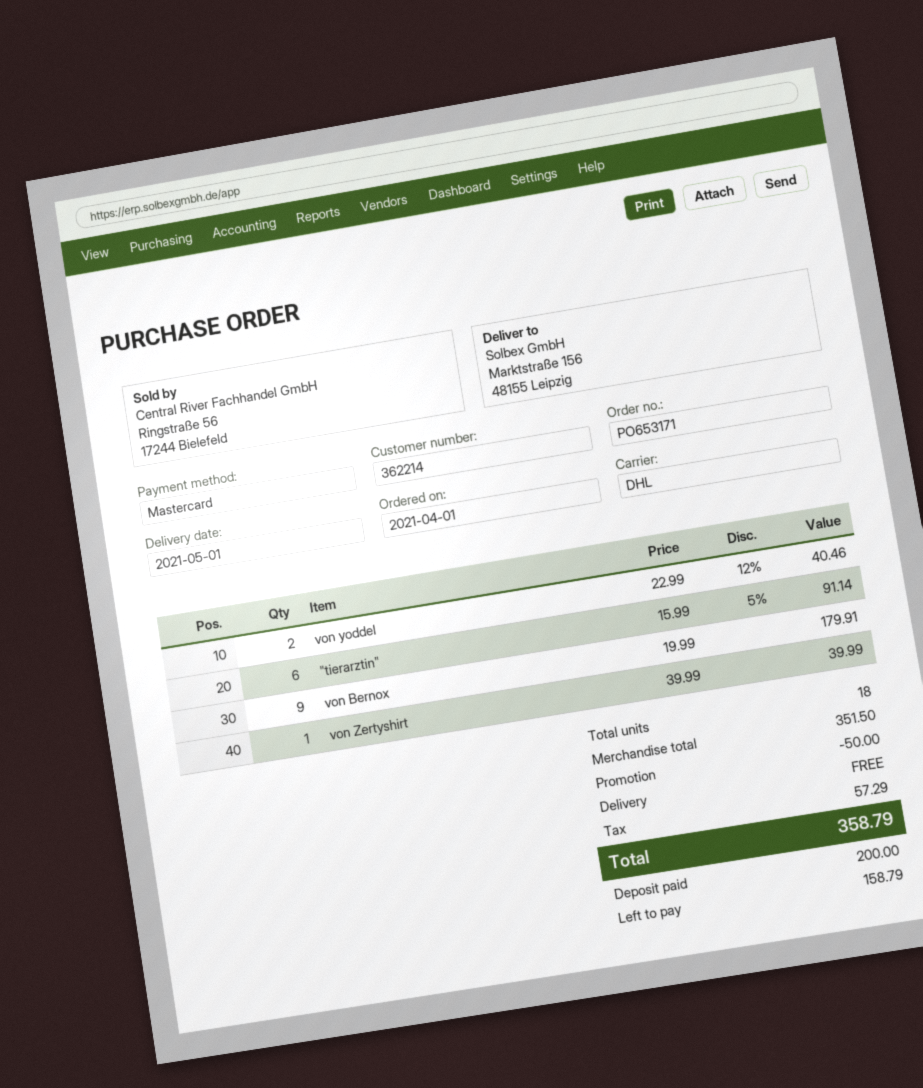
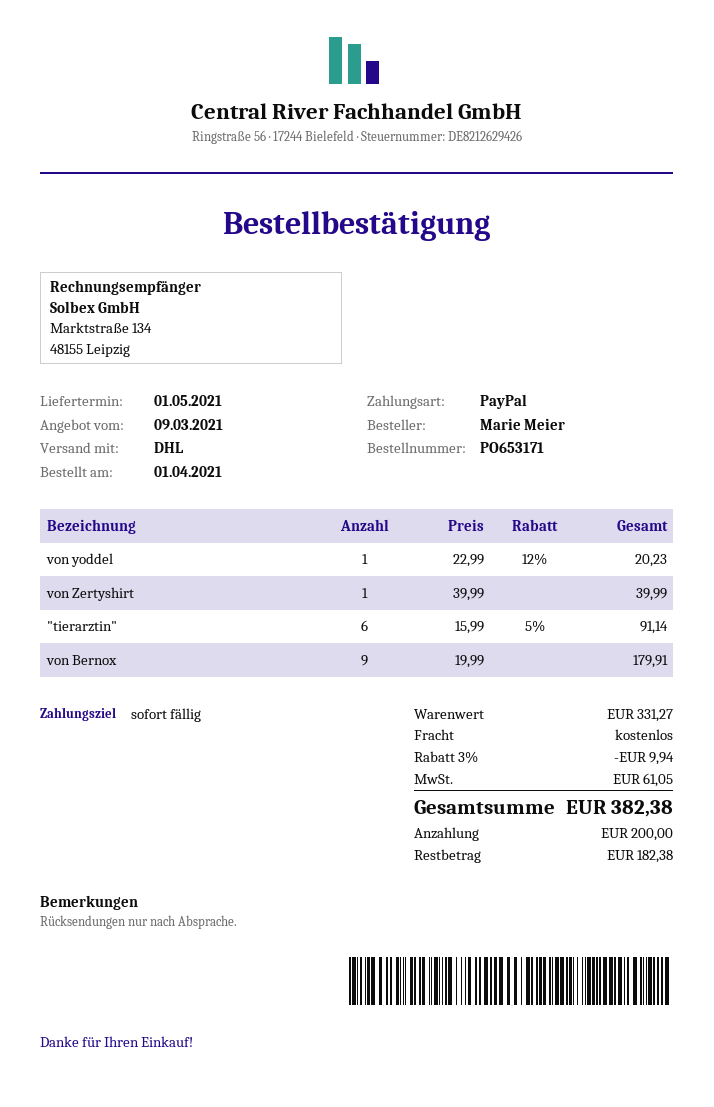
payment method: Mastercard -> PayPal
von yoddel: 2 x 22.99 - 12% = 40.46 -> 1 x 22.99 - 12% = 20.23
subtotal: 351.50 -> 331.27
discount: 50.00 -> 9.94
tax: 57.29 -> 61.05
total: 358.79 -> 382.38
balance: 158.79 -> 182.38

